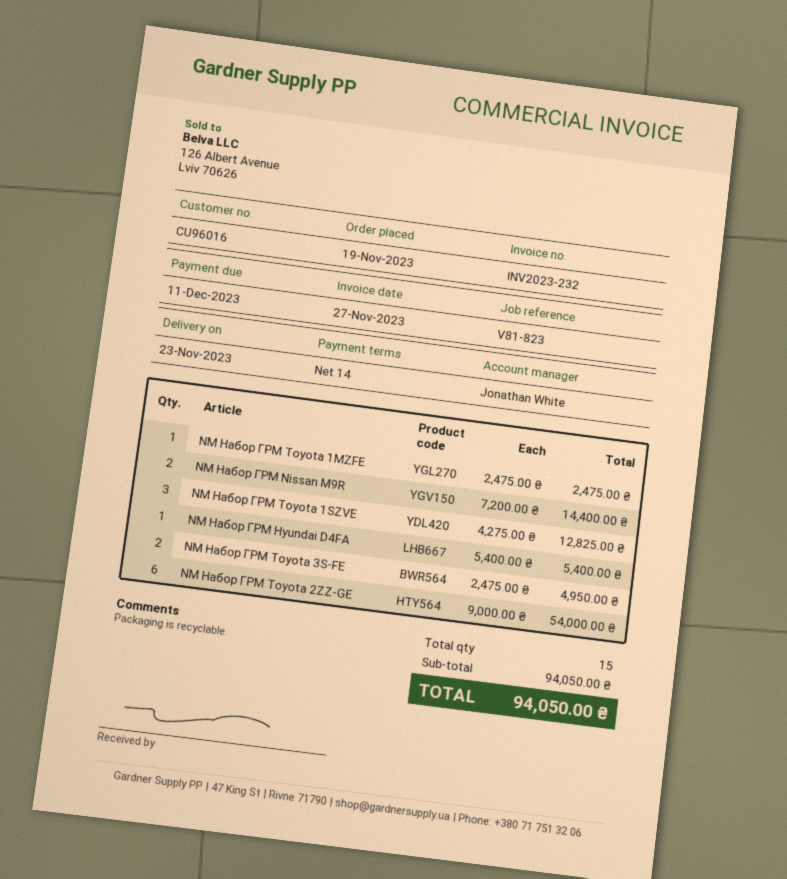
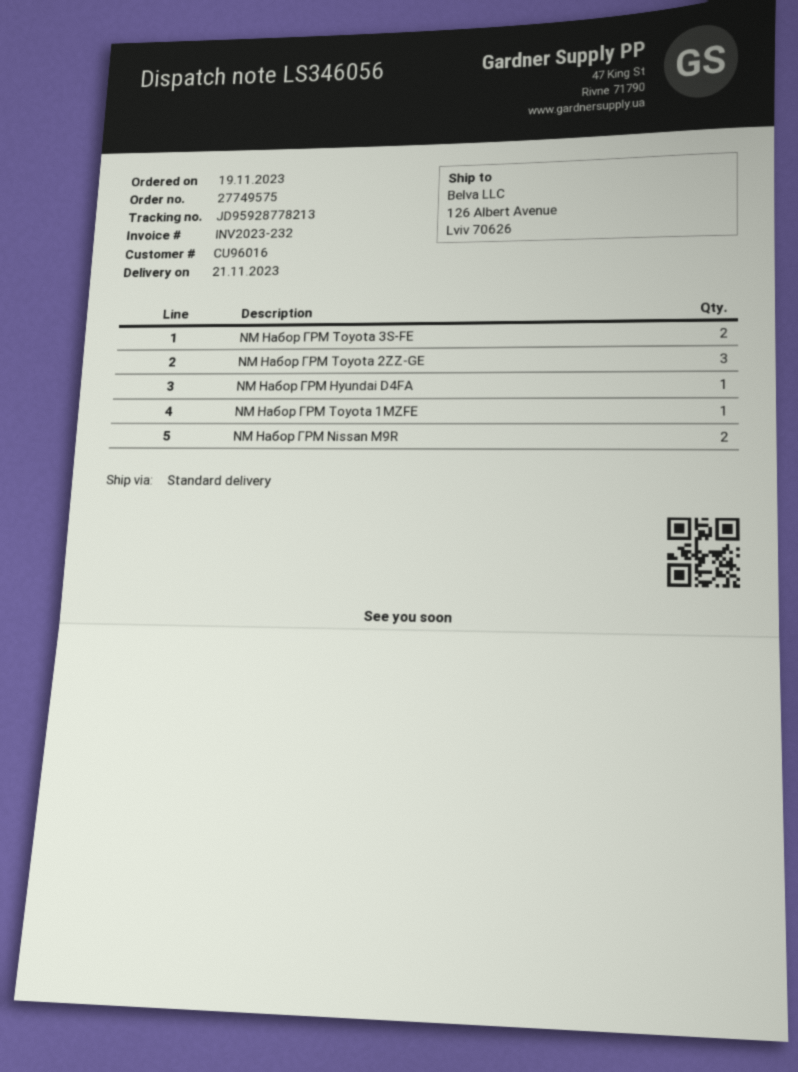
delivery date: 2023-11-23 -> 2023-11-21
NM Набор ГРМ Toyota 1SZVE: 3 -> none
NM Набор ГРМ Toyota 2ZZ-GE: 6 -> 3

